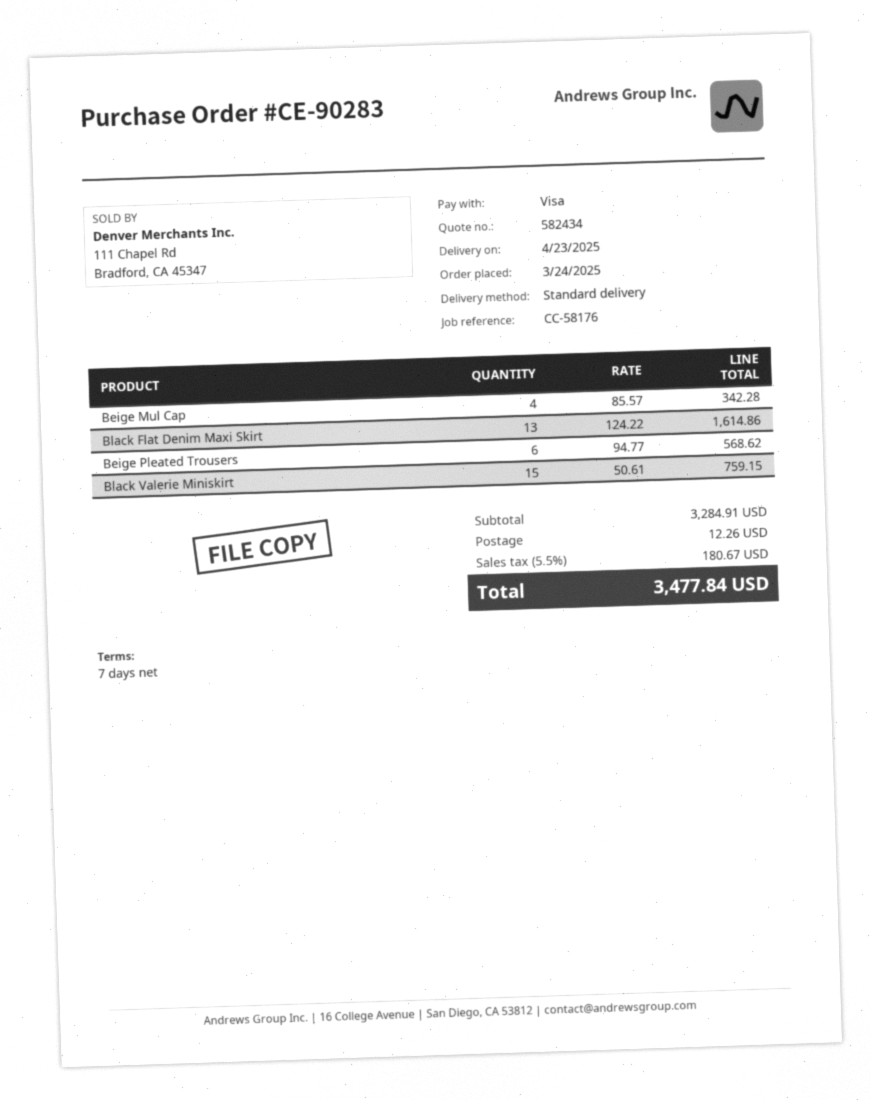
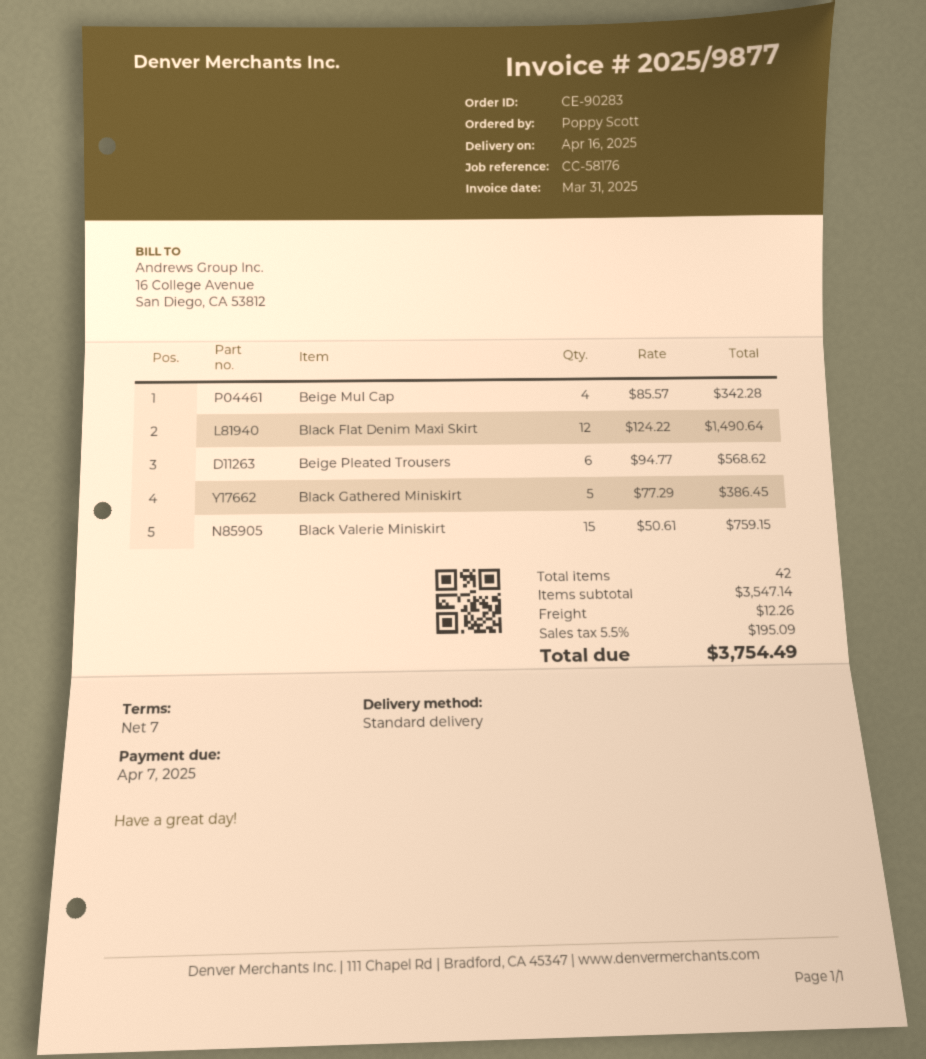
delivery date: 2025-04-23 -> 2025-04-16
Black Flat Denim Maxi Skirt: 13 x 124.22 = 1614.86 -> 12 x 124.22 = 1490.64
Black Gathered Miniskirt: none -> 5 x 77.29 = 386.45
subtotal: 3284.91 -> 3547.14
tax: 5.5% = 180.67 -> 5.5% = 195.09
total: 3477.84 -> 3754.49

